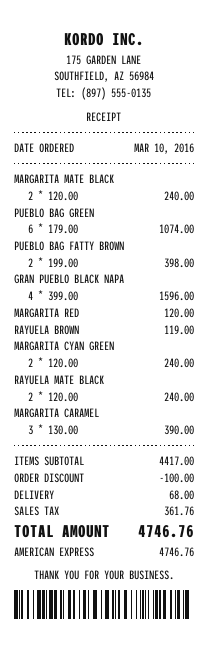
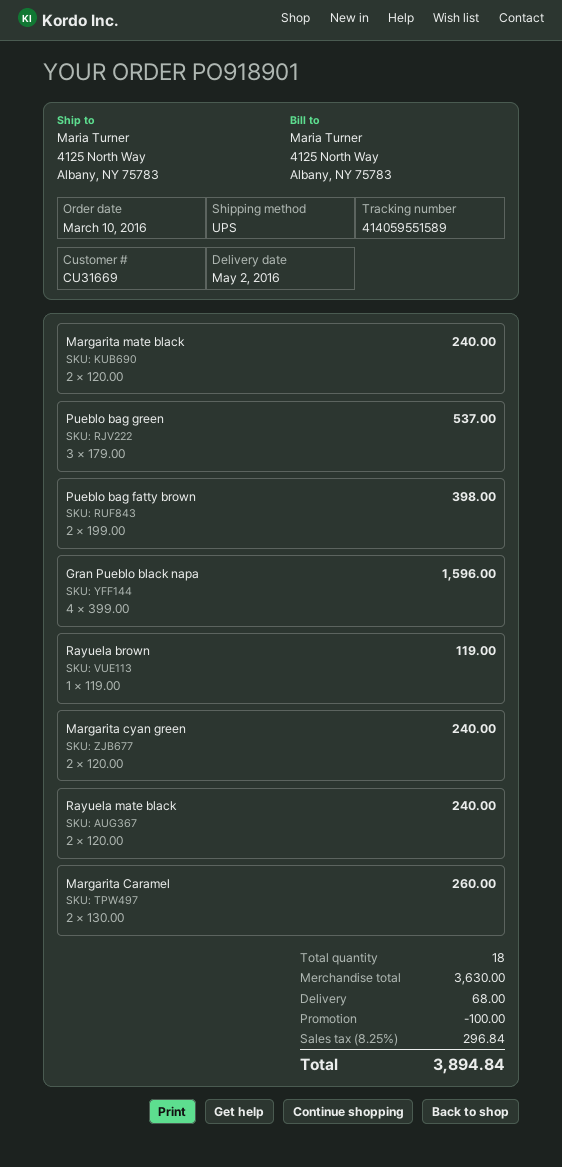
PUEBLO BAG GREEN: 6 x 179.00 = 1074.00 -> 3 x 179.00 = 537.00
MARGARITA RED: 1 x 120.00 = 120.00 -> none
MARGARITA CARAMEL: 3 x 130.00 = 390.00 -> 2 x 130.00 = 260.00
subtotal: 4417.00 -> 3630.00
tax: 361.76 -> 296.84
total: 4746.76 -> 3894.84

